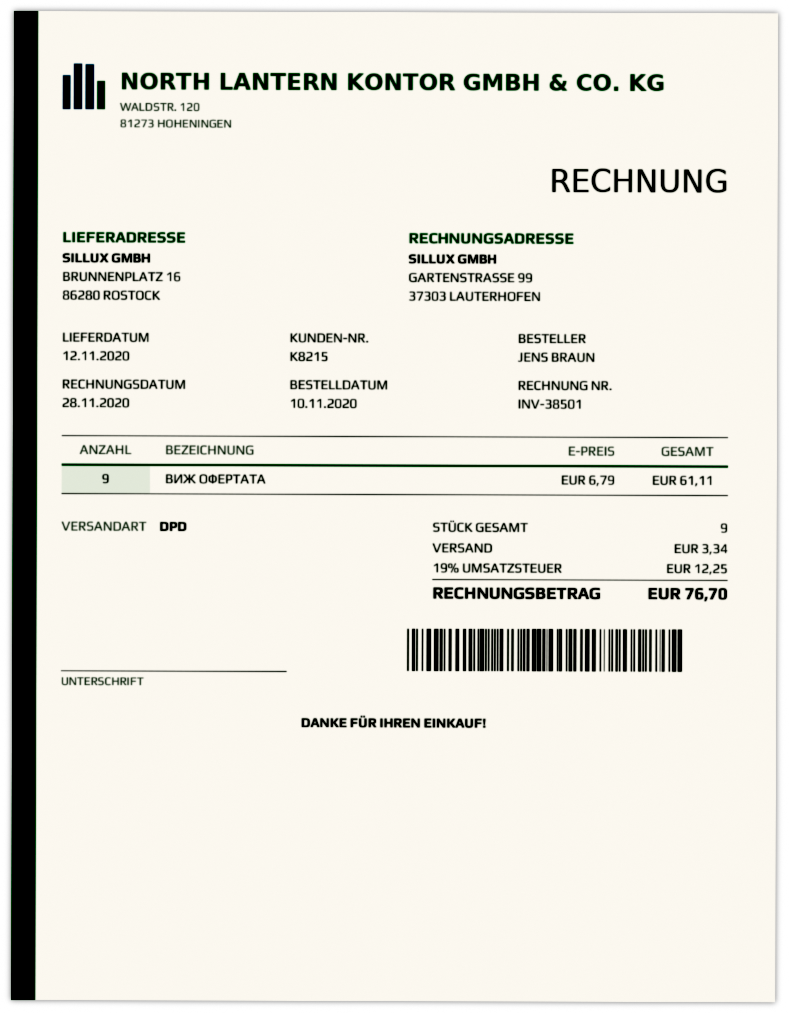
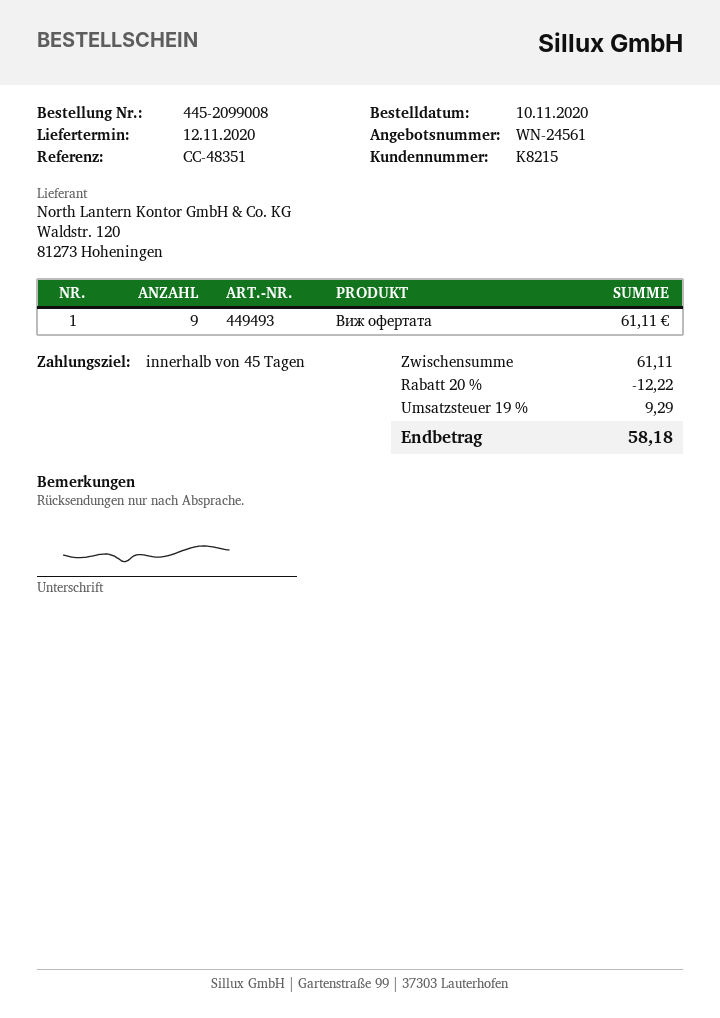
discount: none -> 20% = 12.22
shipping: 3.34 -> none
tax: 19% = 12.25 -> 19% = 9.29
total: 76.70 -> 58.18

